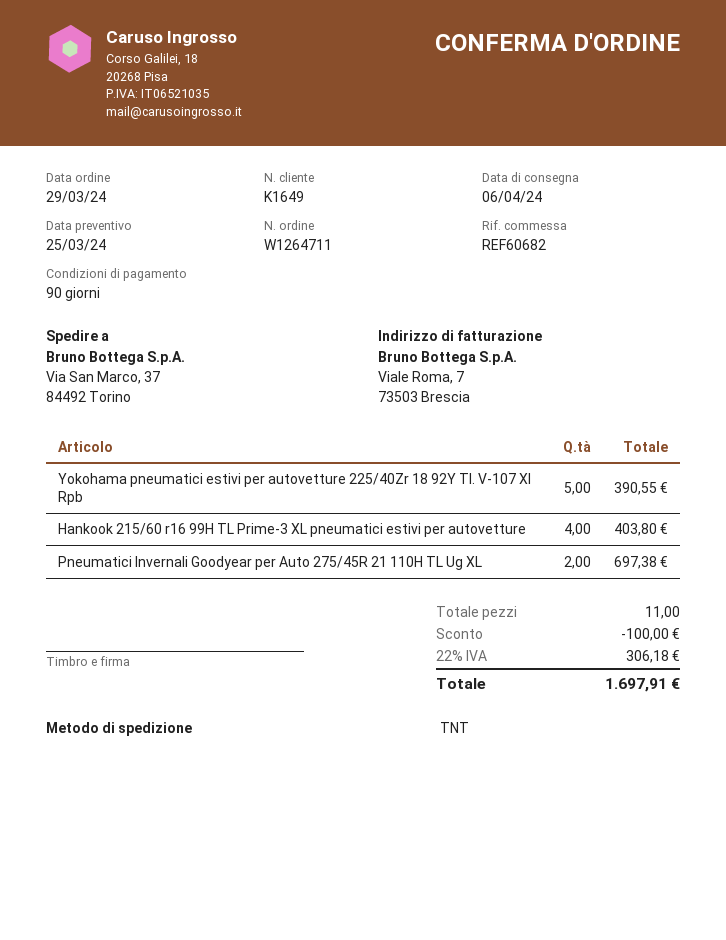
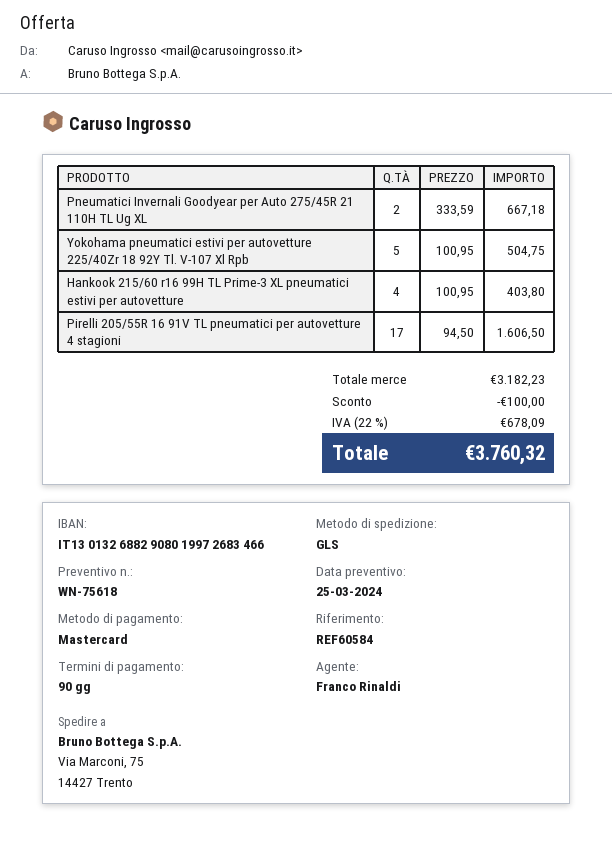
reference: REF60682 -> REF60584
shipping method: TNT -> GLS
ship to: Via San Marco, 37, 84492 Torino -> Via Marconi, 75, 14427 Trento
Yokohama pneumatici estivi per autovetture 225/40Zr 18 92Y Tl. V-107 Xl Rpb: 5 for 390.55 -> 5 for 504.75
Pneumatici Invernali Goodyear per Auto 275/45R 21 110H TL Ug XL: 2 for 697.38 -> 2 for 667.18
Pirelli 205/55R 16 91V TL pneumatici per autovetture 4 stagioni: none -> 17 for 1606.50
tax: 22% = 306.18 -> 22% = 678.09
total: 1697.91 -> 3760.32

